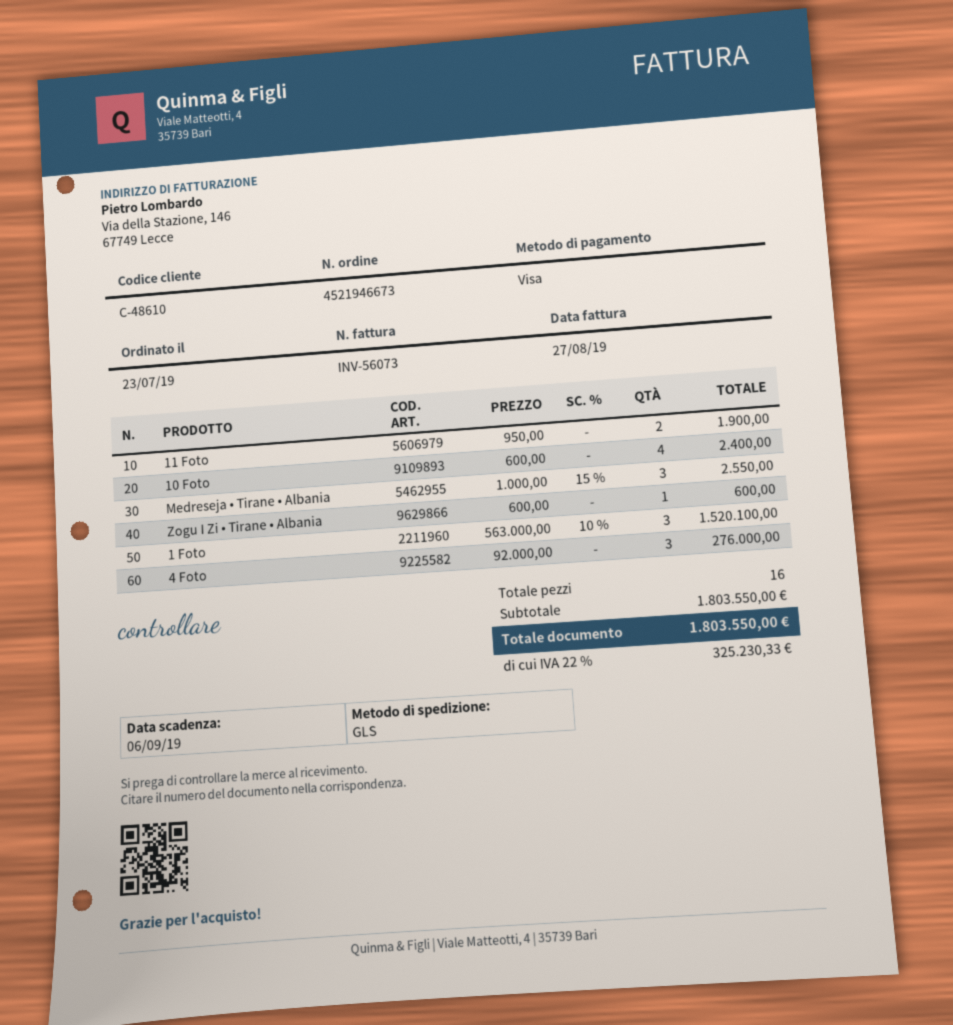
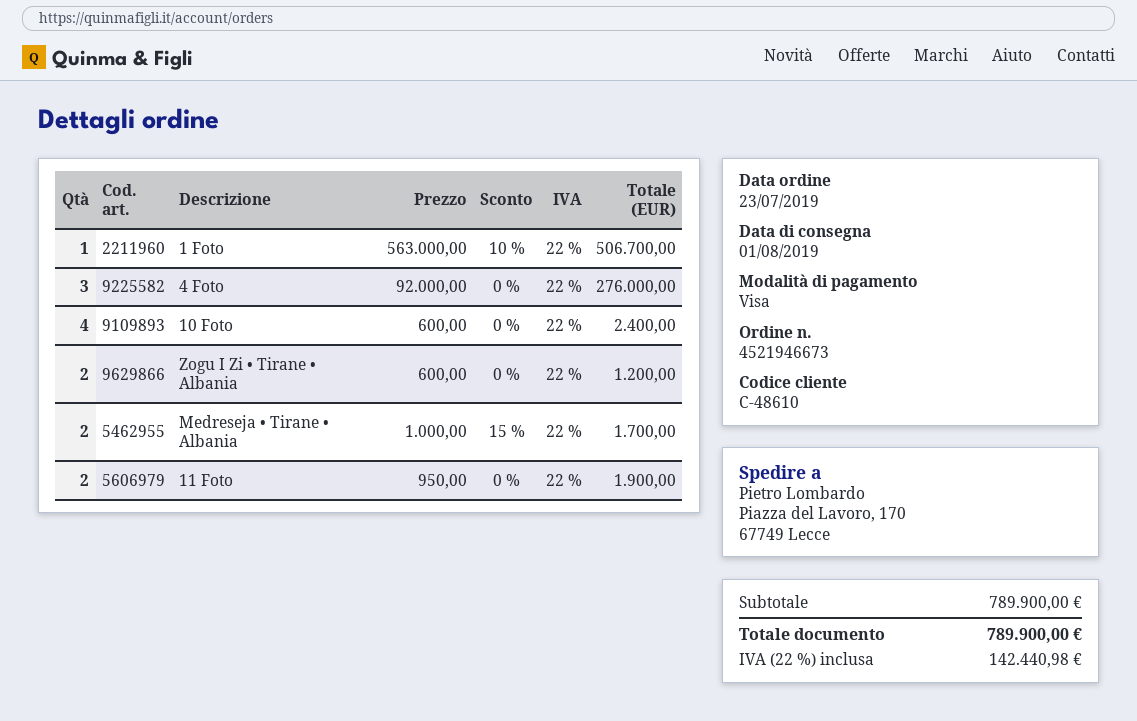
Medreseja • Tirane • Albania: 3 x 1000.00 - 15% = 2550.00 -> 2 x 1000.00 - 15% = 1700.00
Zogu I Zi • Tirane • Albania: 1 x 600.00 = 600.00 -> 2 x 600.00 = 1200.00
1 Foto: 3 x 563000.00 - 10% = 1520100.00 -> 1 x 563000.00 - 10% = 506700.00
subtotal: 1803550.00 -> 789900.00
tax: 22% = 325230.33 -> 22% = 142440.98
total: 1803550.00 -> 789900.00

